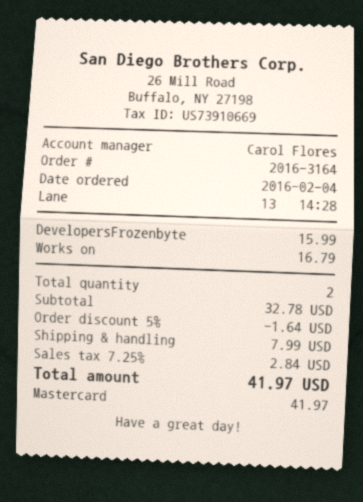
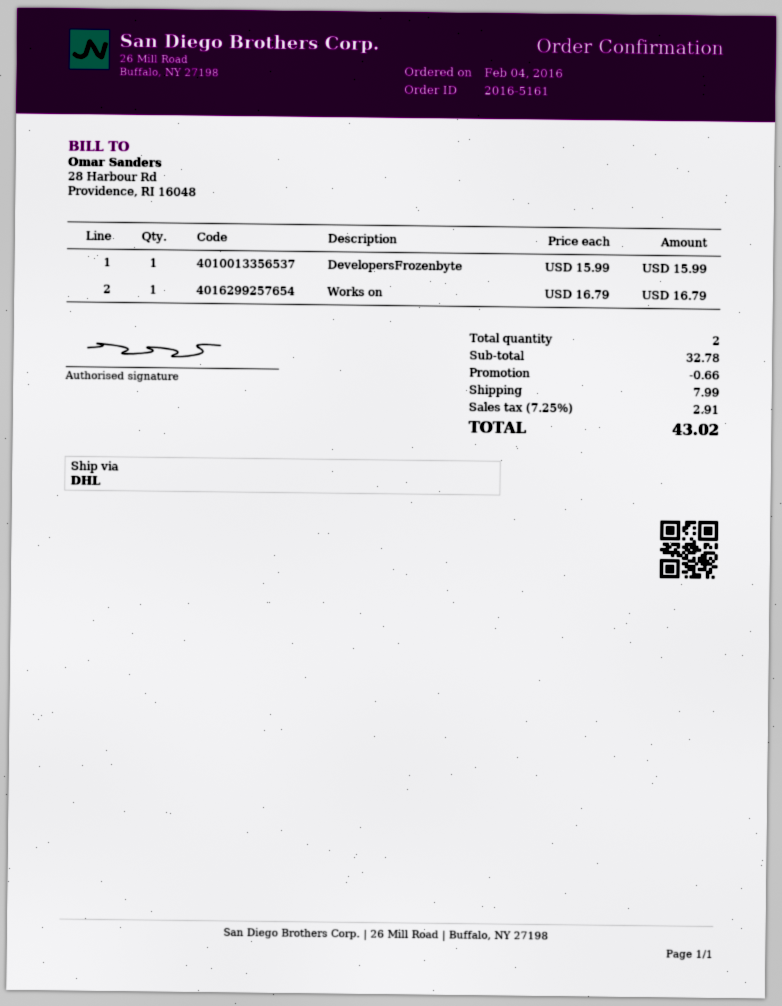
order number: 2016-3164 -> 2016-5161
discount: 1.64 -> 0.66
tax: 7.25% = 2.84 -> 7.25% = 2.91
total: 41.97 -> 43.02

